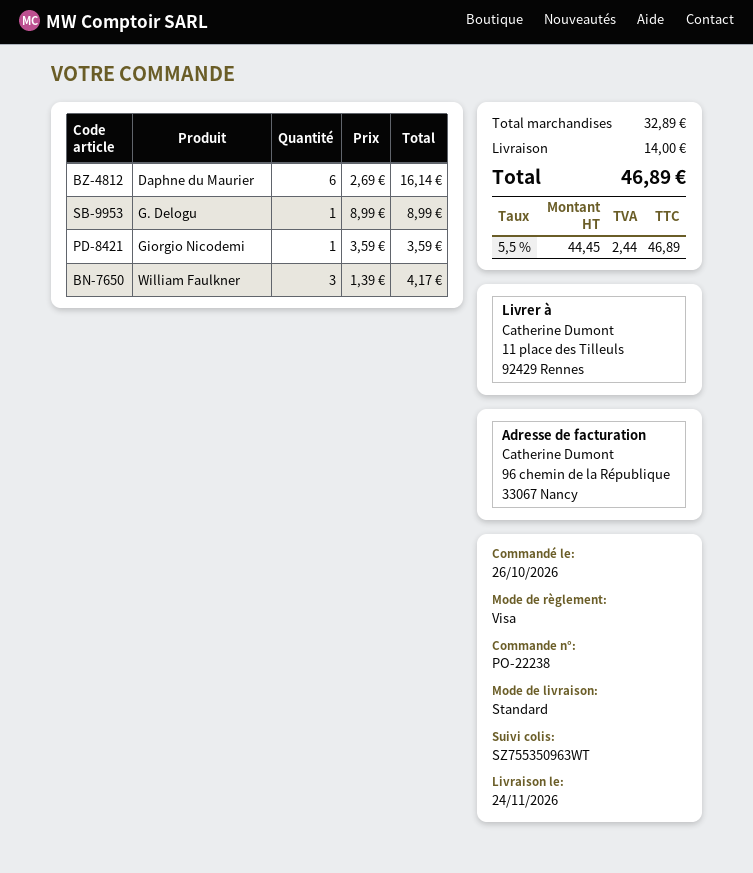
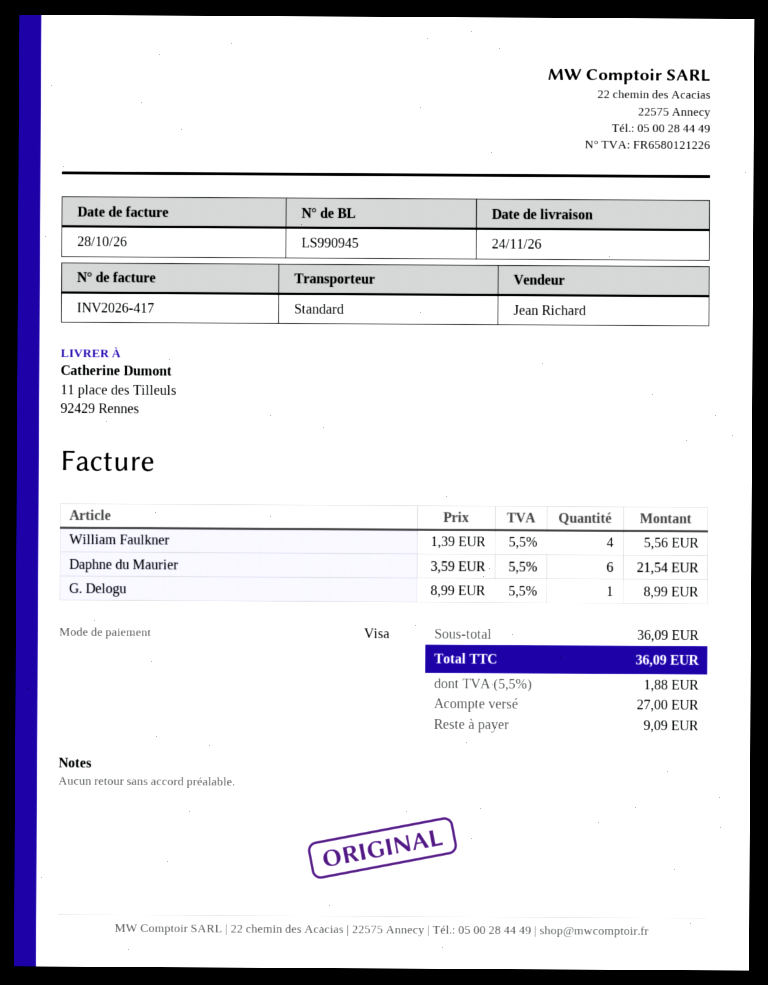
Daphne du Maurier: 6 x 2.69 = 16.14 -> 6 x 3.59 = 21.54
Giorgio Nicodemi: 1 x 3.59 = 3.59 -> none
William Faulkner: 3 x 1.39 = 4.17 -> 4 x 1.39 = 5.56
subtotal: 32.89 -> 36.09
shipping: 14.00 -> none
tax: 5.5% = 2.44 -> 5.5% = 1.88
total: 46.89 -> 36.09

